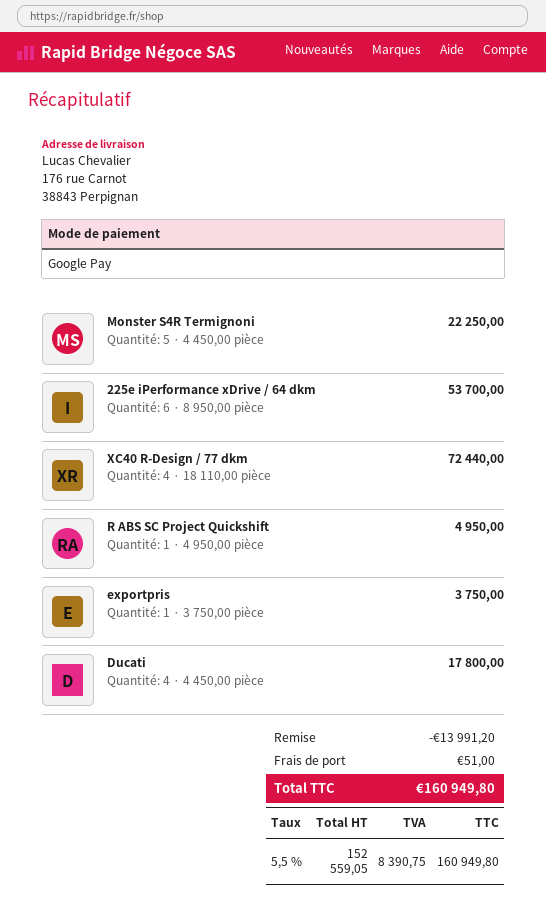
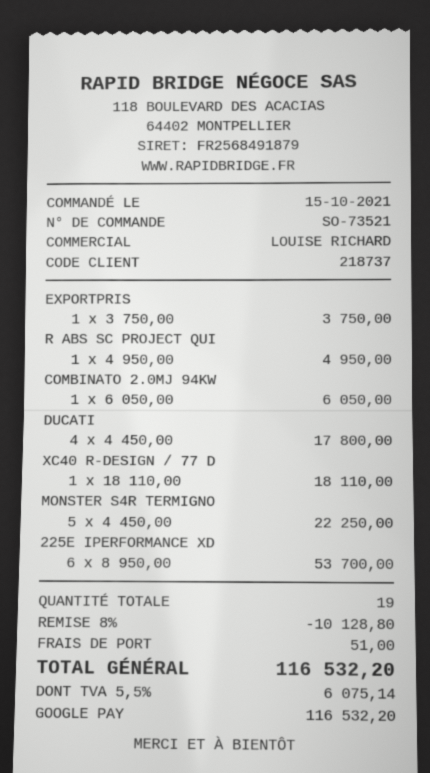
XC40 R-Design / 77 dkm: 4 x 18110.00 = 72440.00 -> 1 x 18110.00 = 18110.00
COMBINATO 2.0MJ 94KW: none -> 1 x 6050.00 = 6050.00
discount: 13991.20 -> 10128.80
tax: 5.5% = 8390.75 -> 5.5% = 6075.14
total: 160949.80 -> 116532.20

